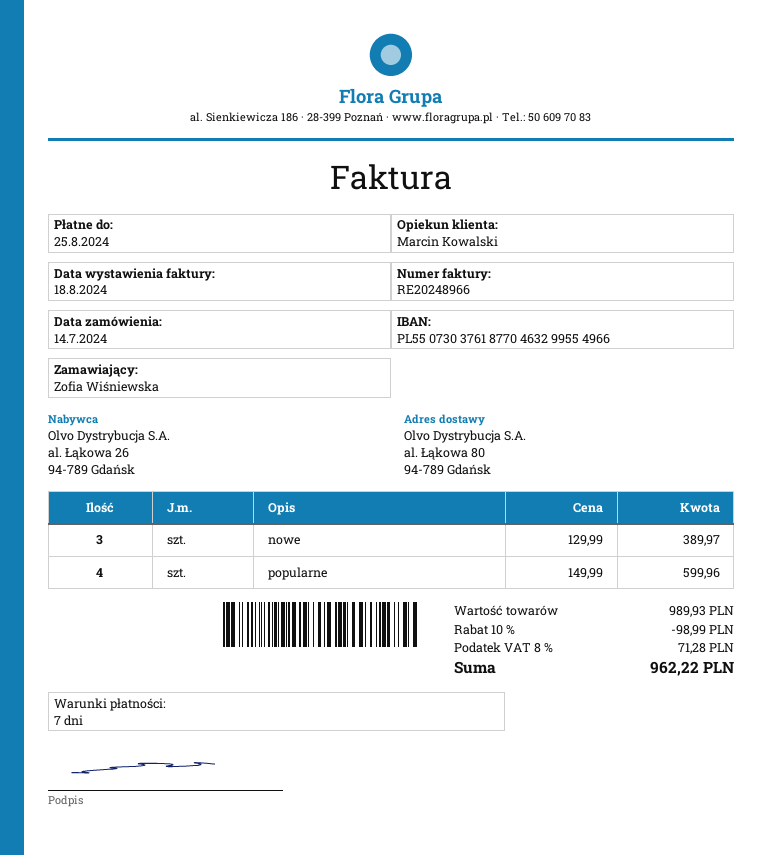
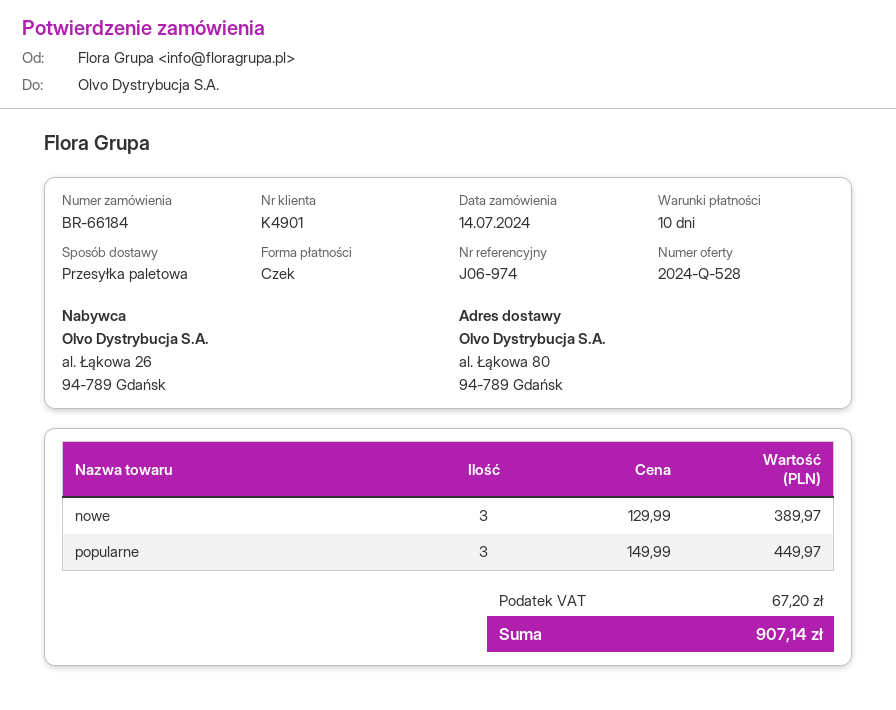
payment terms: 7 days -> 10 days
popularne: 4 x 149.99 = 599.96 -> 3 x 149.99 = 449.97
discount: 10% = 98.99 -> none
tax: 71.28 -> 67.20
total: 962.22 -> 907.14

